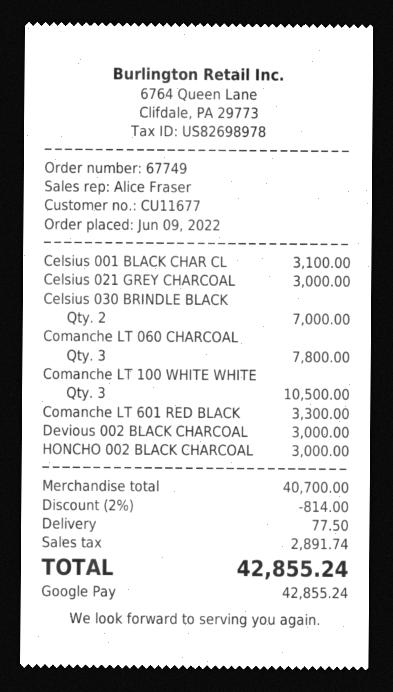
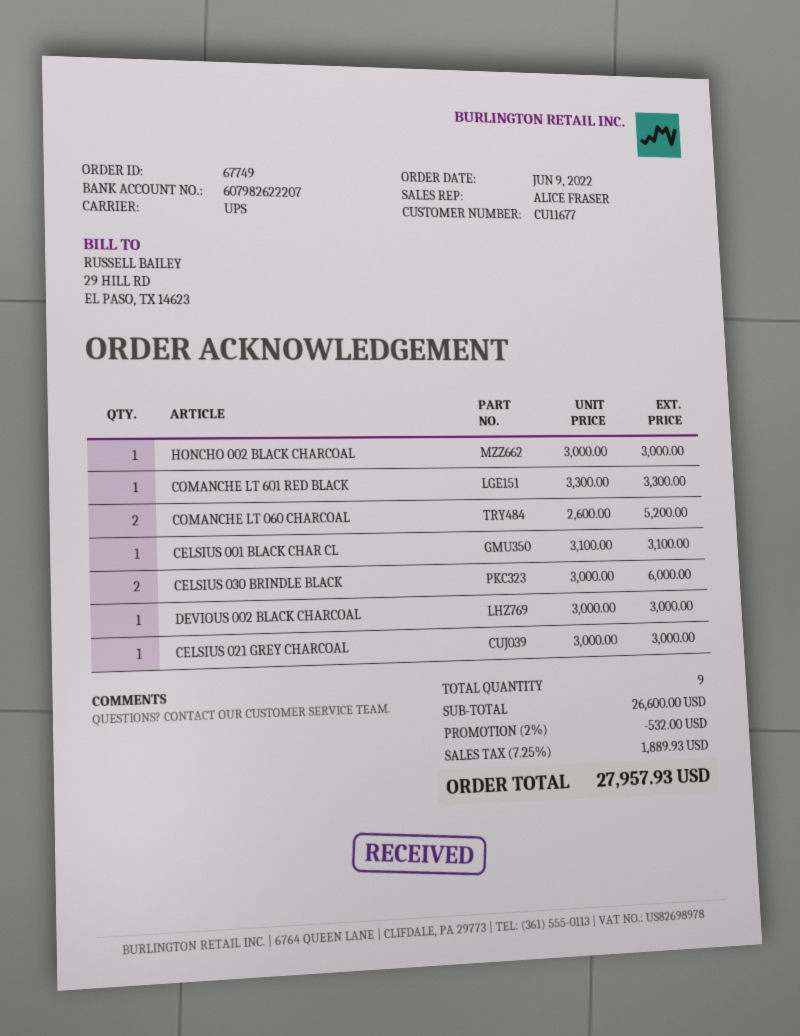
Celsius 030 BRINDLE BLACK: 2 for 7000.00 -> 2 for 6000.00
Comanche LT 060 CHARCOAL: 3 for 7800.00 -> 2 for 5200.00
Comanche LT 100 WHITE WHITE: 3 for 10500.00 -> none
subtotal: 40700.00 -> 26600.00
discount: 2% = 814.00 -> 2% = 532.00
shipping: 77.50 -> none
tax: 2891.74 -> 1889.93
total: 42855.24 -> 27957.93

